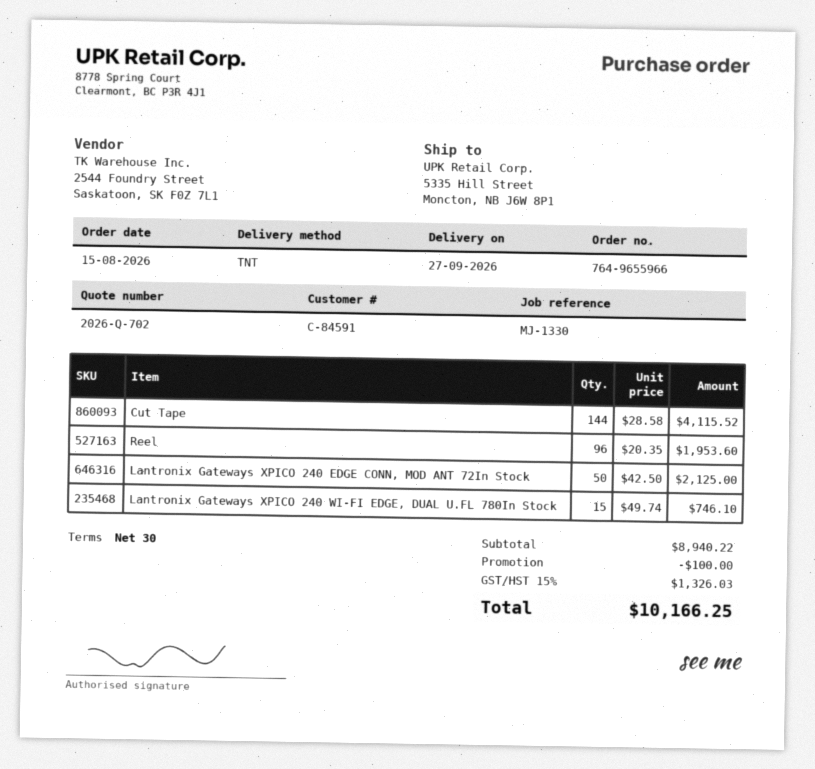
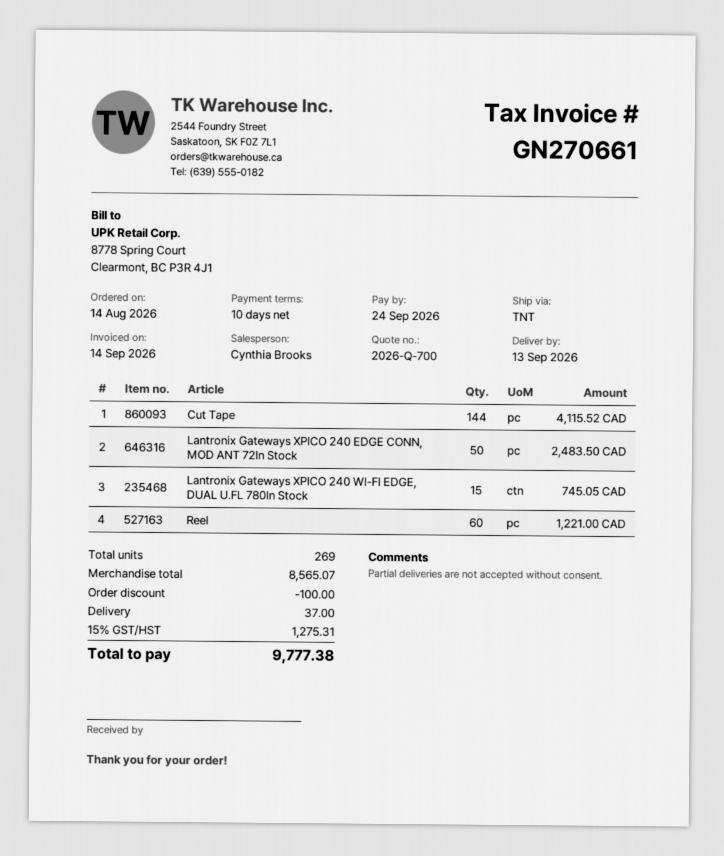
quote number: 2026-Q-702 -> 2026-Q-700
order date: 2026-08-15 -> 2026-08-14
delivery date: 2026-09-27 -> 2026-09-13
payment terms: 30 days -> 10 days
Reel: 96 for 1953.60 -> 60 for 1221.00
Lantronix Gateways XPICO 240 EDGE CONN, MOD ANT 72In Stock: 50 for 2125.00 -> 50 for 2483.50
Lantronix Gateways XPICO 240 WI-FI EDGE, DUAL U.FL 780In Stock: 15 for 746.10 -> 15 for 745.05
subtotal: 8940.22 -> 8565.07
shipping: none -> 37.00
tax: 15% = 1326.03 -> 15% = 1275.31
total: 10166.25 -> 9777.38

